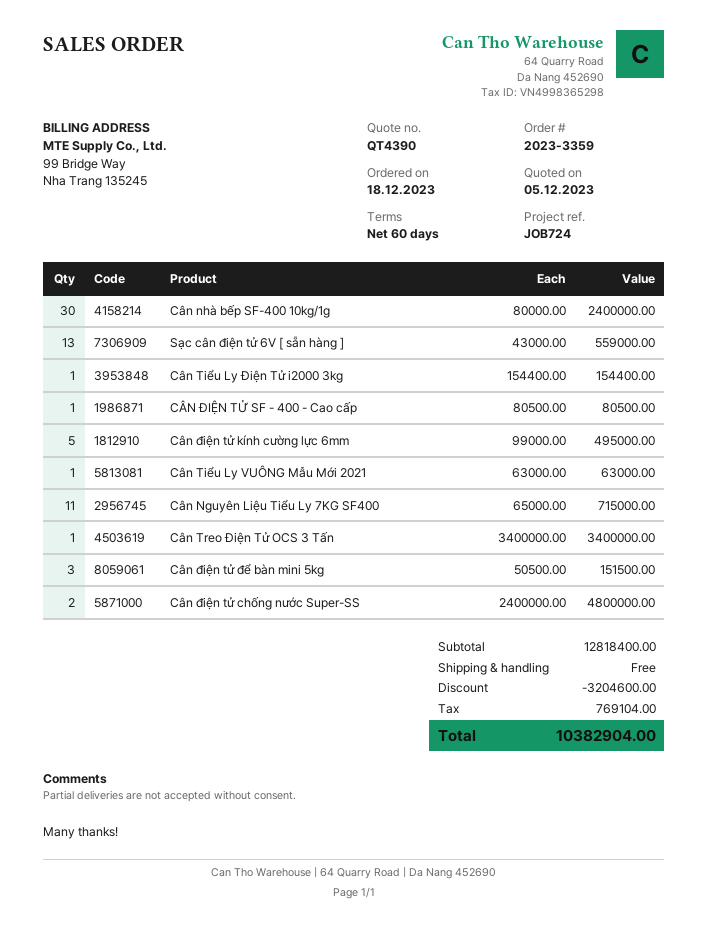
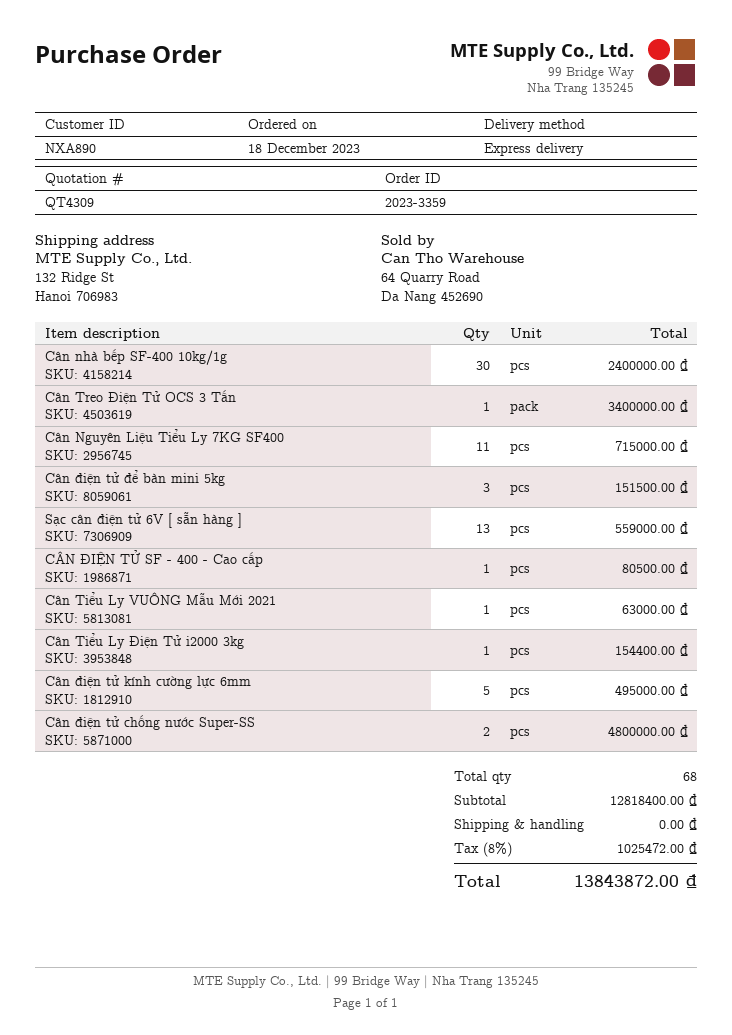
quote number: QT4390 -> QT4309
discount: 3204600.00 -> none
tax: 769104.00 -> 1025472.00
total: 10382904.00 -> 13843872.00

